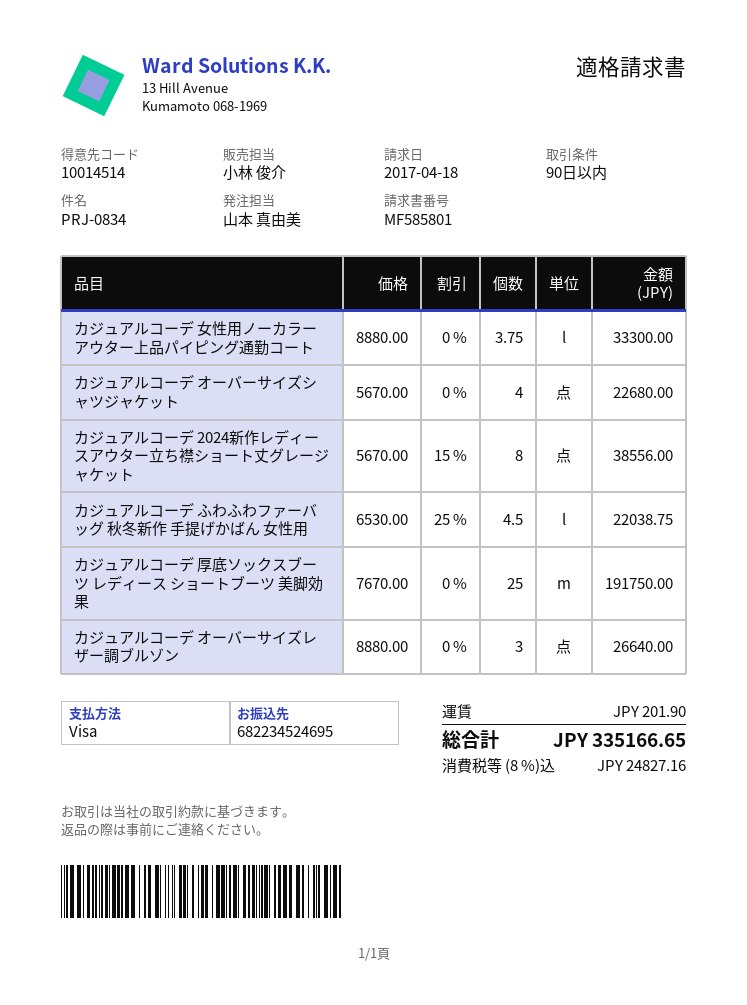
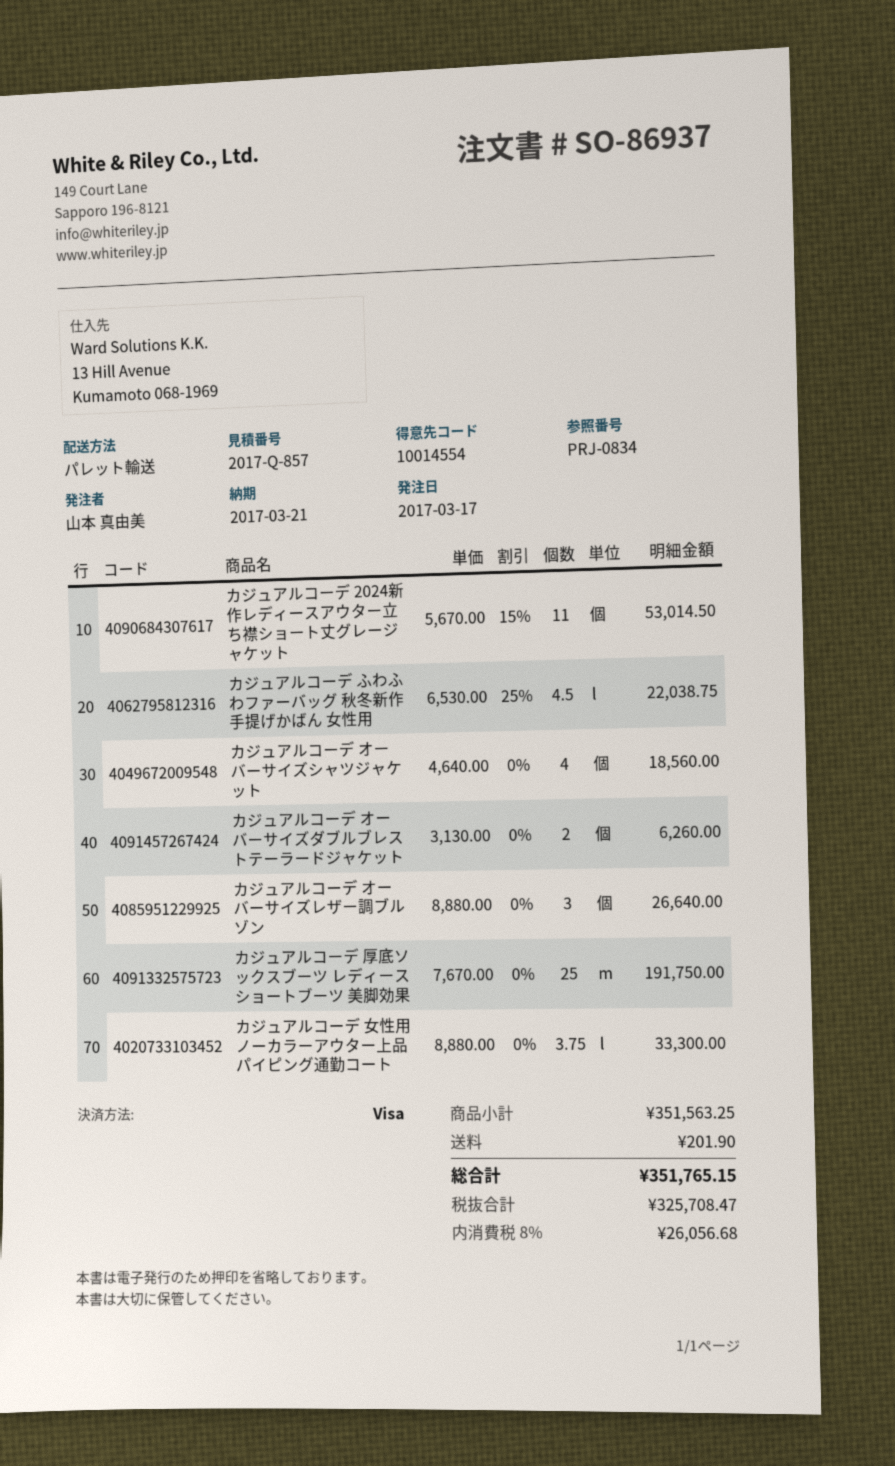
customer number: 10014514 -> 10014554
カジュアルコーデ オーバーサイズシャツジャケット: 4 x 5670.00 = 22680.00 -> 4 x 4640.00 = 18560.00
カジュアルコーデ 2024新作レディースアウター立ち襟ショート丈グレージャケット: 8 x 5670.00 - 15% = 38556.00 -> 11 x 5670.00 - 15% = 53014.50
カジュアルコーデ オーバーサイズダブルブレストテーラードジャケット: none -> 2 x 3130.00 = 6260.00
tax: 8% = 24827.16 -> 8% = 26056.68
total: 335166.65 -> 351765.15

